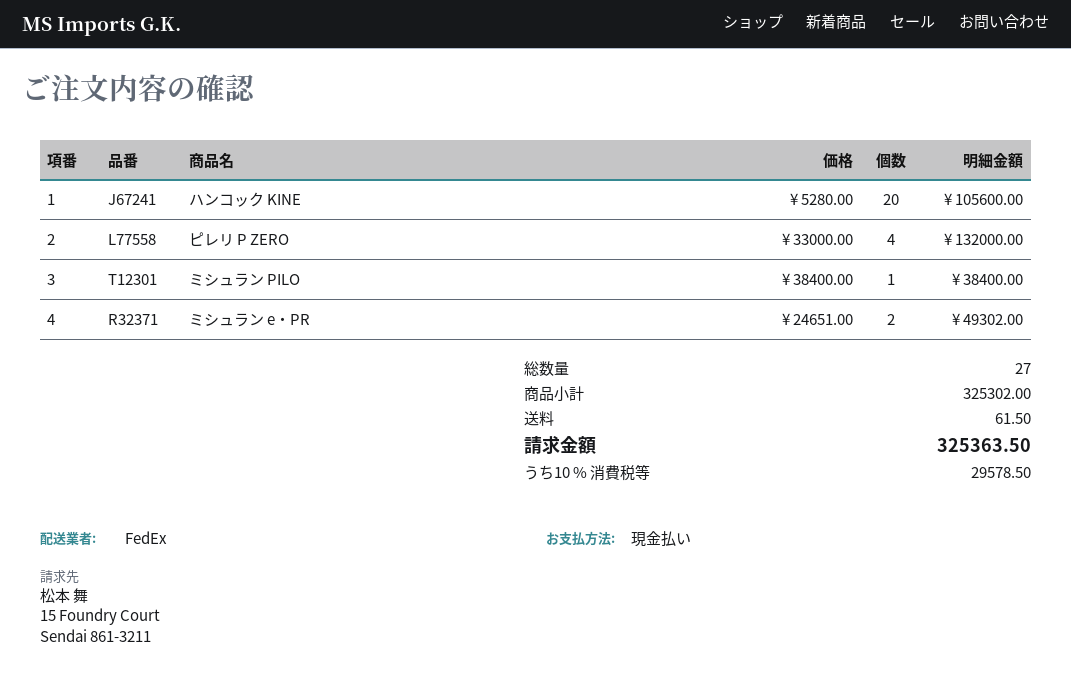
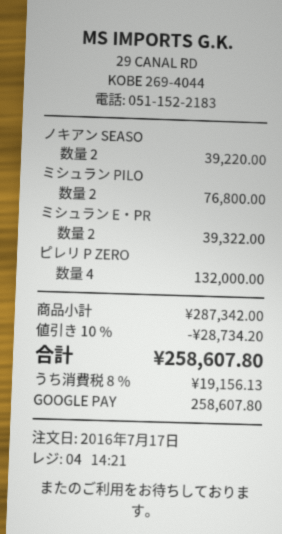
payment method: cash -> Google Pay
ハンコック KINE: 20 for 105600.00 -> none
ミシュラン PILO: 1 for 38400.00 -> 2 for 76800.00
ミシュラン e・PR: 2 for 49302.00 -> 2 for 39322.00
ノキアン SEASO: none -> 2 for 39220.00
subtotal: 325302.00 -> 287342.00
discount: none -> 10% = 28734.20
shipping: 61.50 -> none
tax: 10% = 29578.50 -> 8% = 19156.13
total: 325363.50 -> 258607.80

